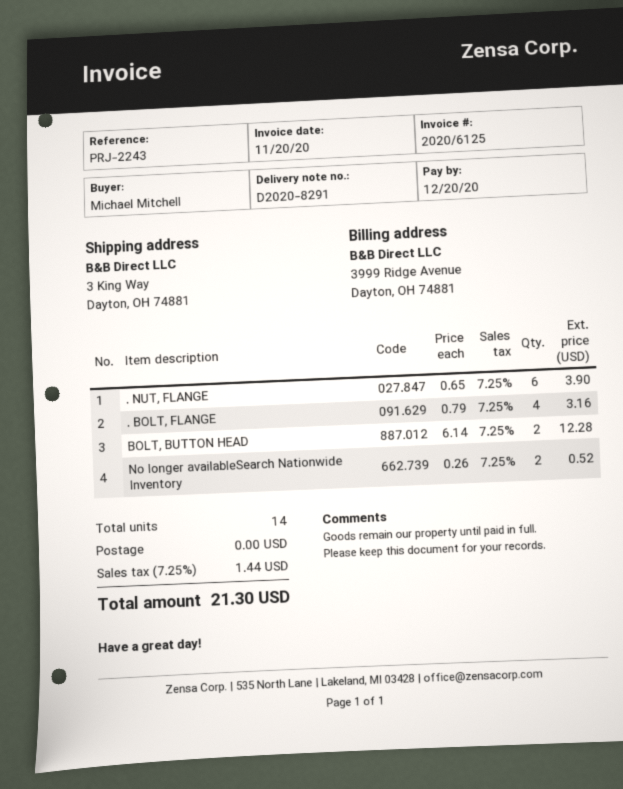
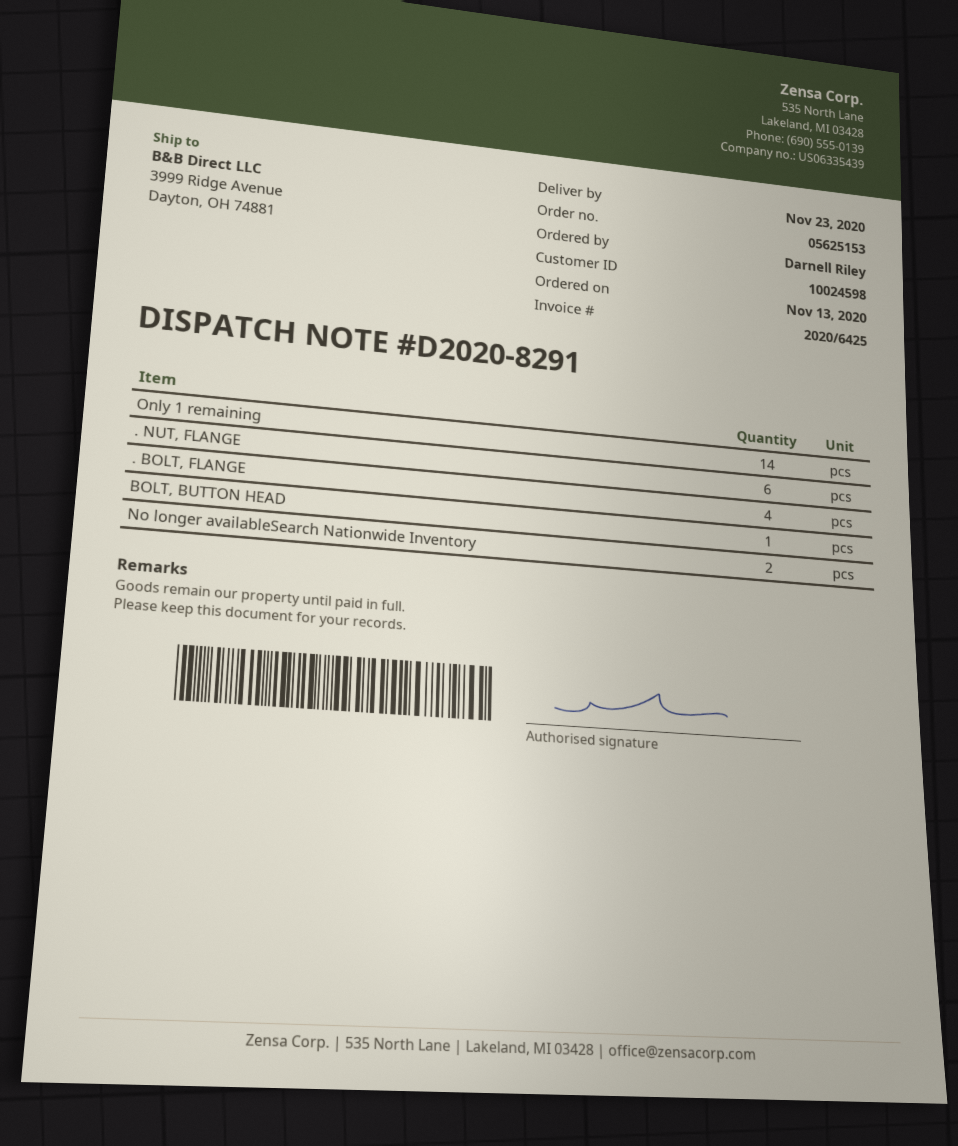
invoice number: 2020/6125 -> 2020/6425
ordered by: Michael Mitchell -> Darnell Riley
ship to: 3 King Way, Dayton, OH 74881 -> 3999 Ridge Avenue, Dayton, OH 74881
BOLT, BUTTON HEAD: 2 -> 1
Only 1 remaining: none -> 14

